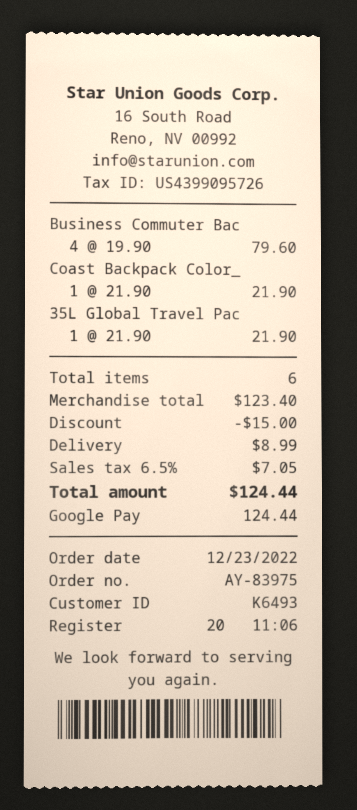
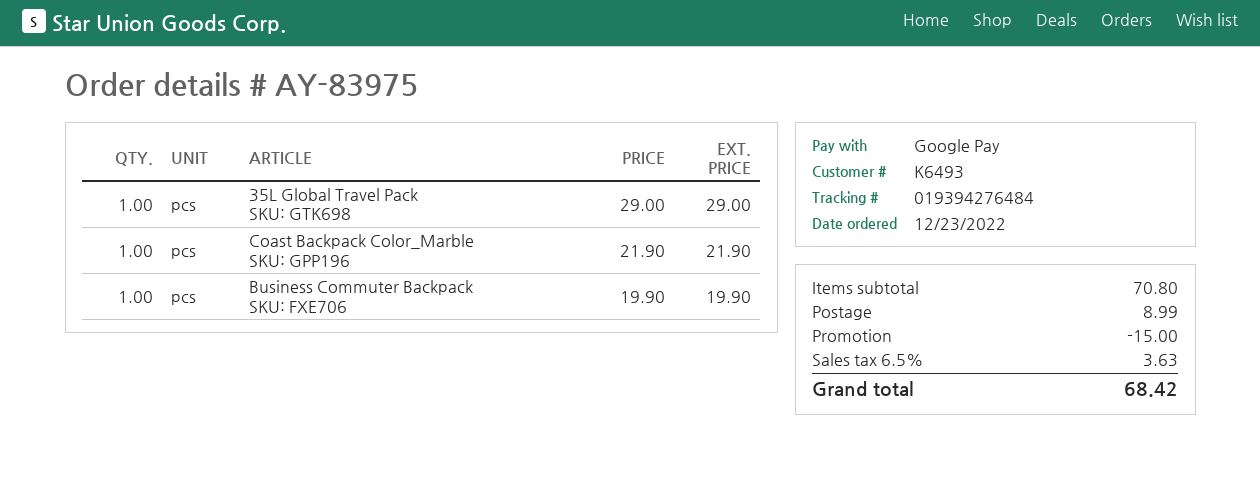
Business Commuter Bac: 4 x 19.90 = 79.60 -> 1 x 19.90 = 19.90
35L Global Travel Pac: 1 x 21.90 = 21.90 -> 1 x 29.00 = 29.00
subtotal: 123.40 -> 70.80
tax: 6.5% = 7.05 -> 6.5% = 3.63
total: 124.44 -> 68.42

